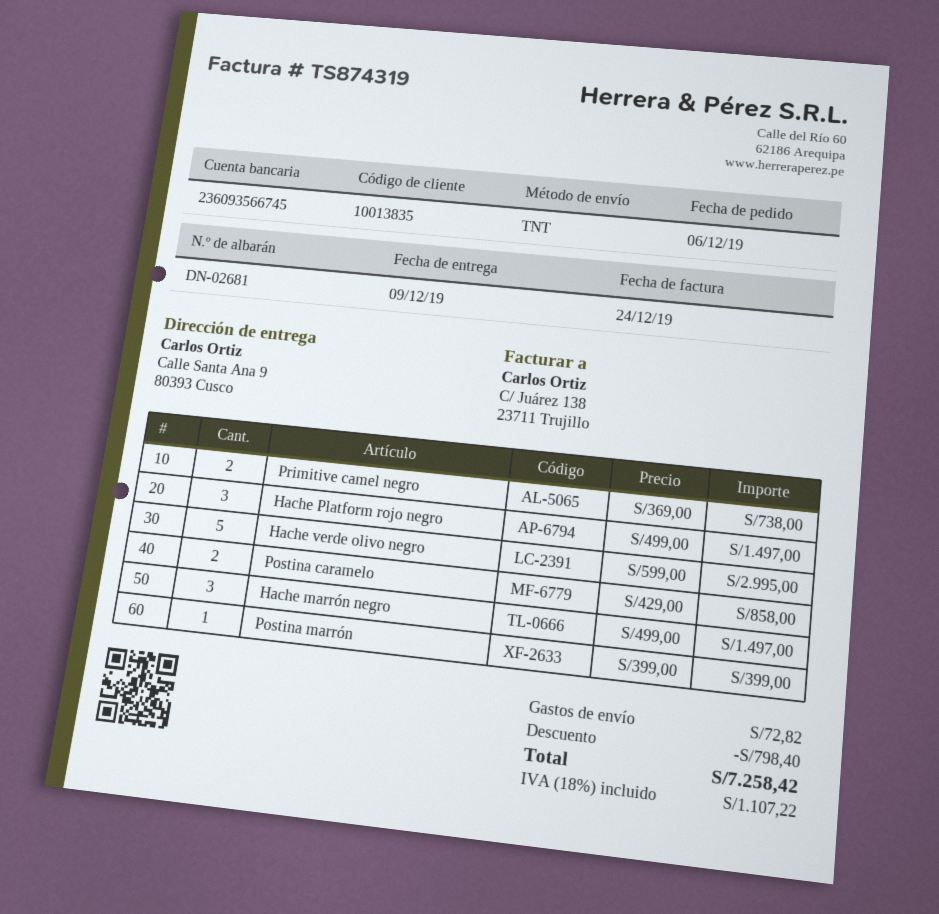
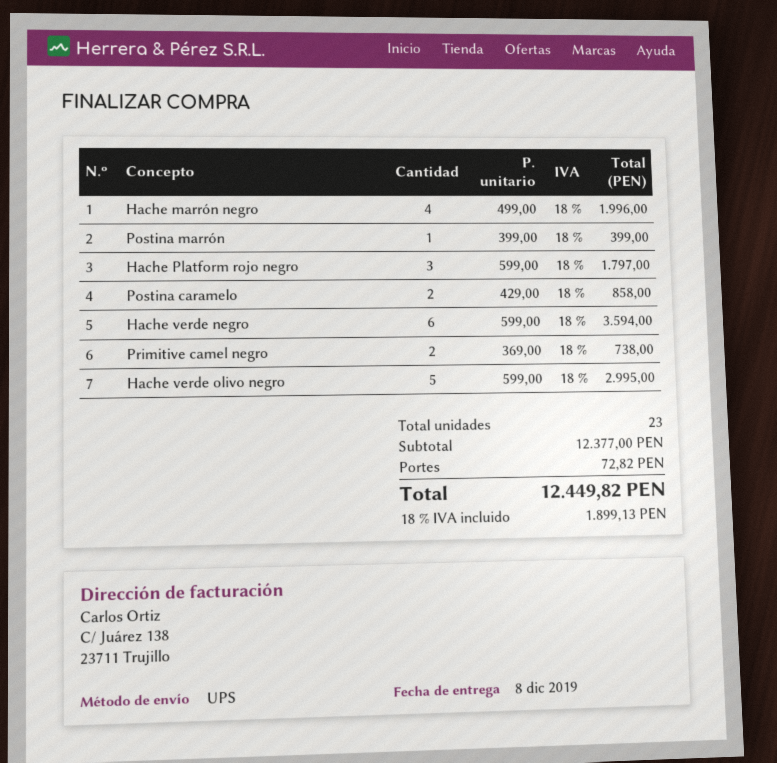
delivery date: 2019-12-09 -> 2019-12-08
shipping method: TNT -> UPS
Hache Platform rojo negro: 3 x 499.00 = 1497.00 -> 3 x 599.00 = 1797.00
Hache marrón negro: 3 x 499.00 = 1497.00 -> 4 x 499.00 = 1996.00
Hache verde negro: none -> 6 x 599.00 = 3594.00
discount: 798.40 -> none
tax: 18% = 1107.22 -> 18% = 1899.13
total: 7258.42 -> 12449.82

